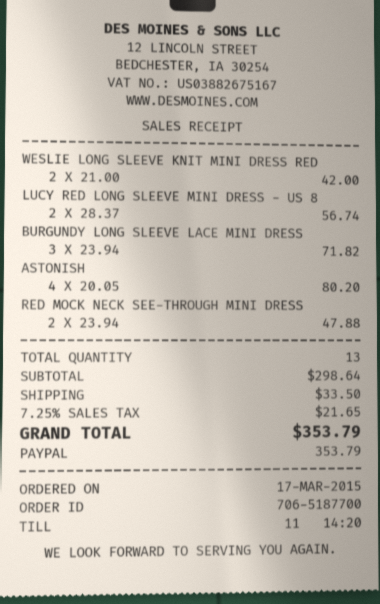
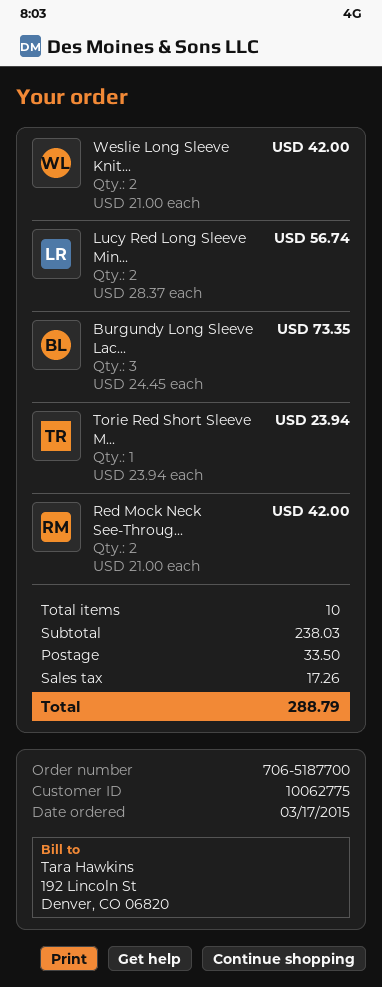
BURGUNDY LONG SLEEVE LACE MINI DRESS: 3 x 23.94 = 71.82 -> 3 x 24.45 = 73.35
ASTONISH: 4 x 20.05 = 80.20 -> none
RED MOCK NECK SEE-THROUGH MINI DRESS: 2 x 23.94 = 47.88 -> 2 x 21.00 = 42.00
Torie Red Short Sleeve M...: none -> 1 x 23.94 = 23.94
total quantity: 13 -> 10
subtotal: 298.64 -> 238.03
tax: 21.65 -> 17.26
total: 353.79 -> 288.79

